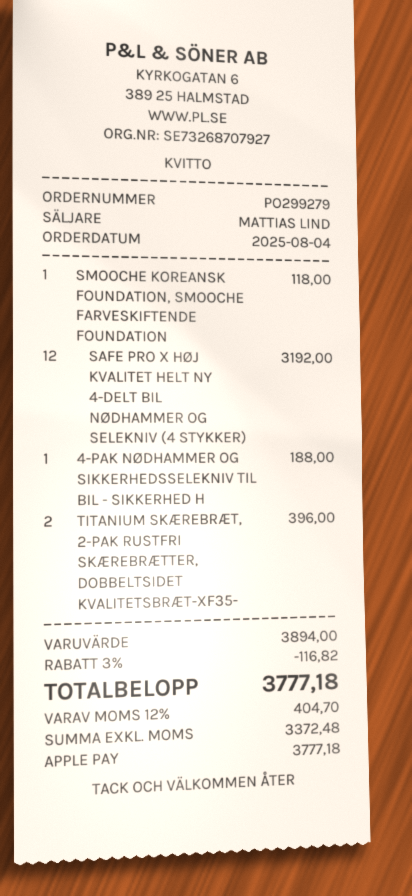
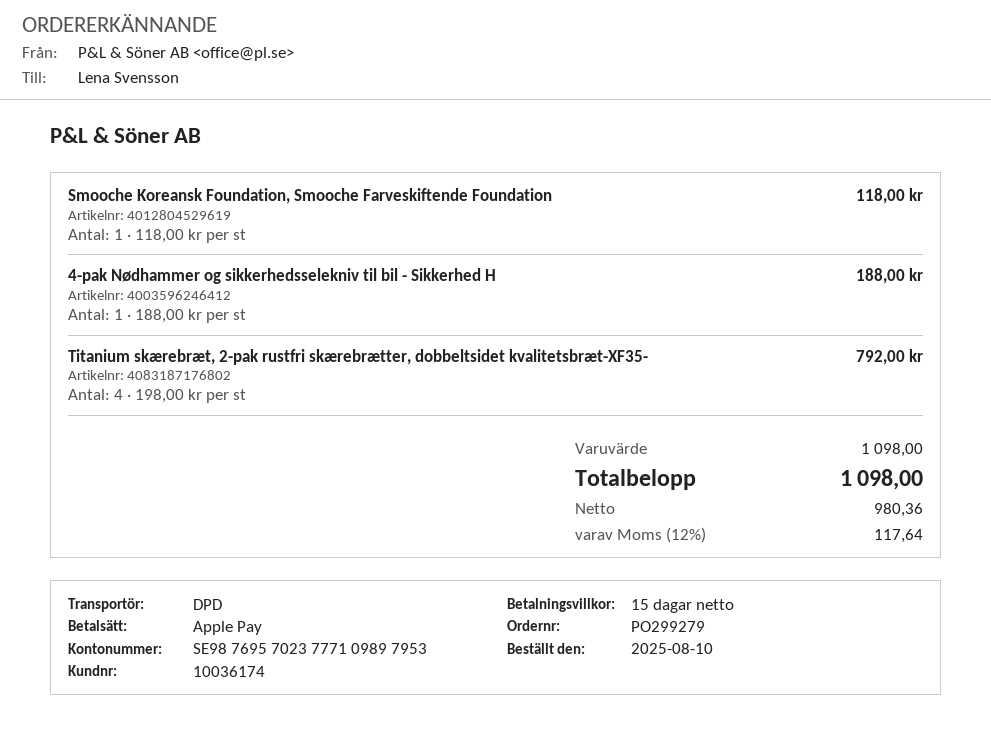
order date: 2025-08-04 -> 2025-08-10
SAFE PRO X HØJ KVALITET HELT NY 4-DELT BIL NØDHAMMER OG SELEKNIV (4 STYKKER): 12 for 3192.00 -> none
TITANIUM SKÆREBRÆT, 2-PAK RUSTFRI SKÆREBRÆTTER, DOBBELTSIDET KVALITETSBRÆT-XF35-: 2 for 396.00 -> 4 for 792.00
subtotal: 3894.00 -> 1098.00
discount: 3% = 116.82 -> none
net: 3372.48 -> 980.36
tax: 12% = 404.70 -> 12% = 117.64
total: 3777.18 -> 1098.00

